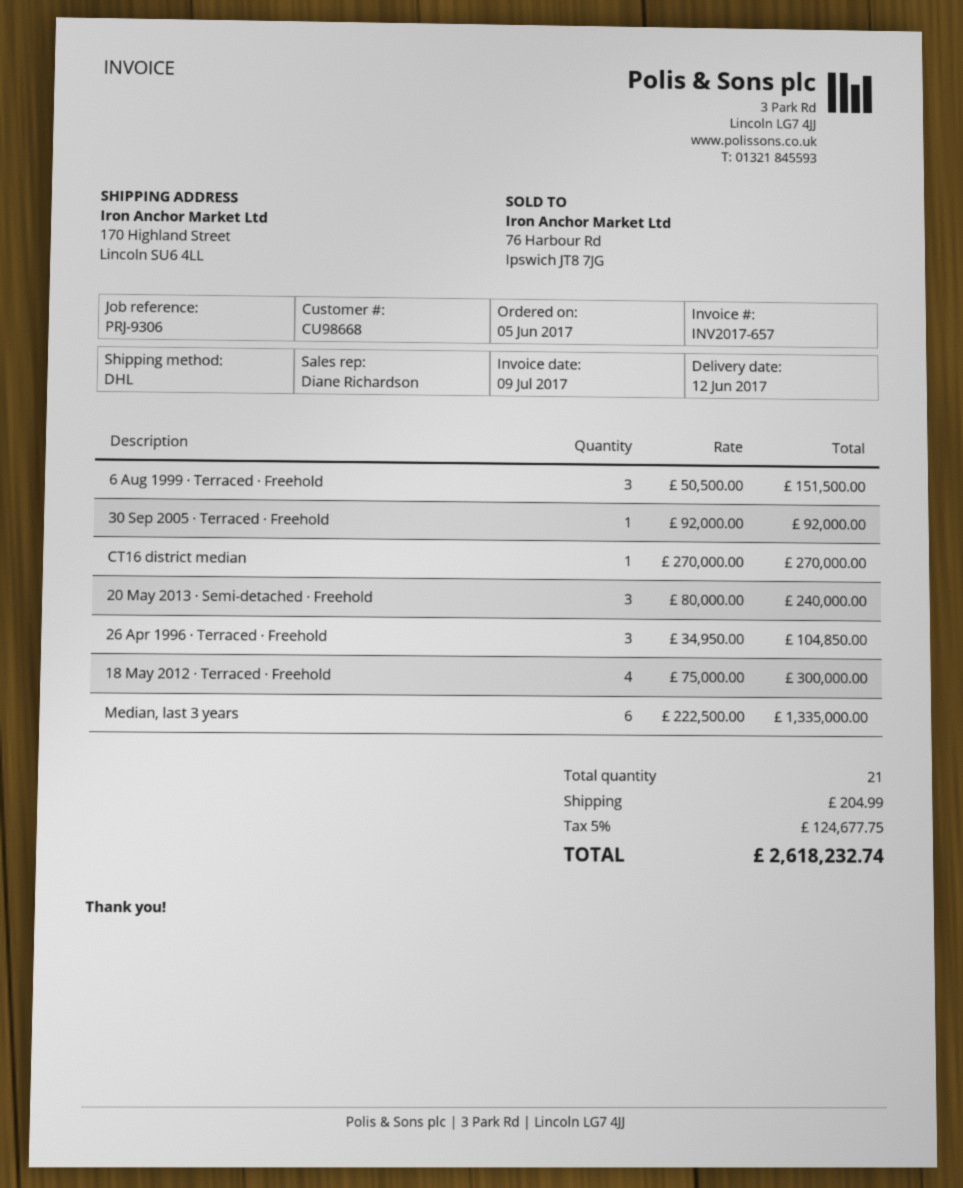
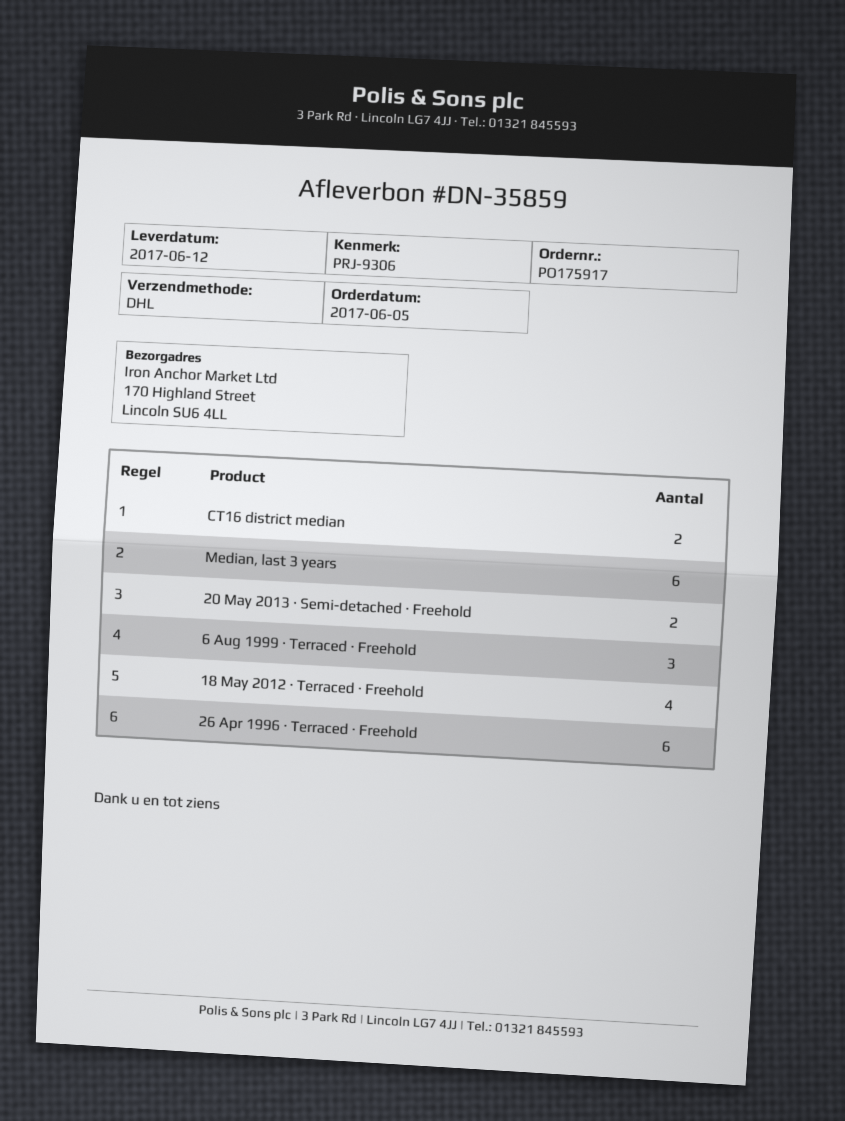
30 Sep 2005 · Terraced · Freehold: 1 -> none
CT16 district median: 1 -> 2
20 May 2013 · Semi-detached · Freehold: 3 -> 2
26 Apr 1996 · Terraced · Freehold: 3 -> 6

